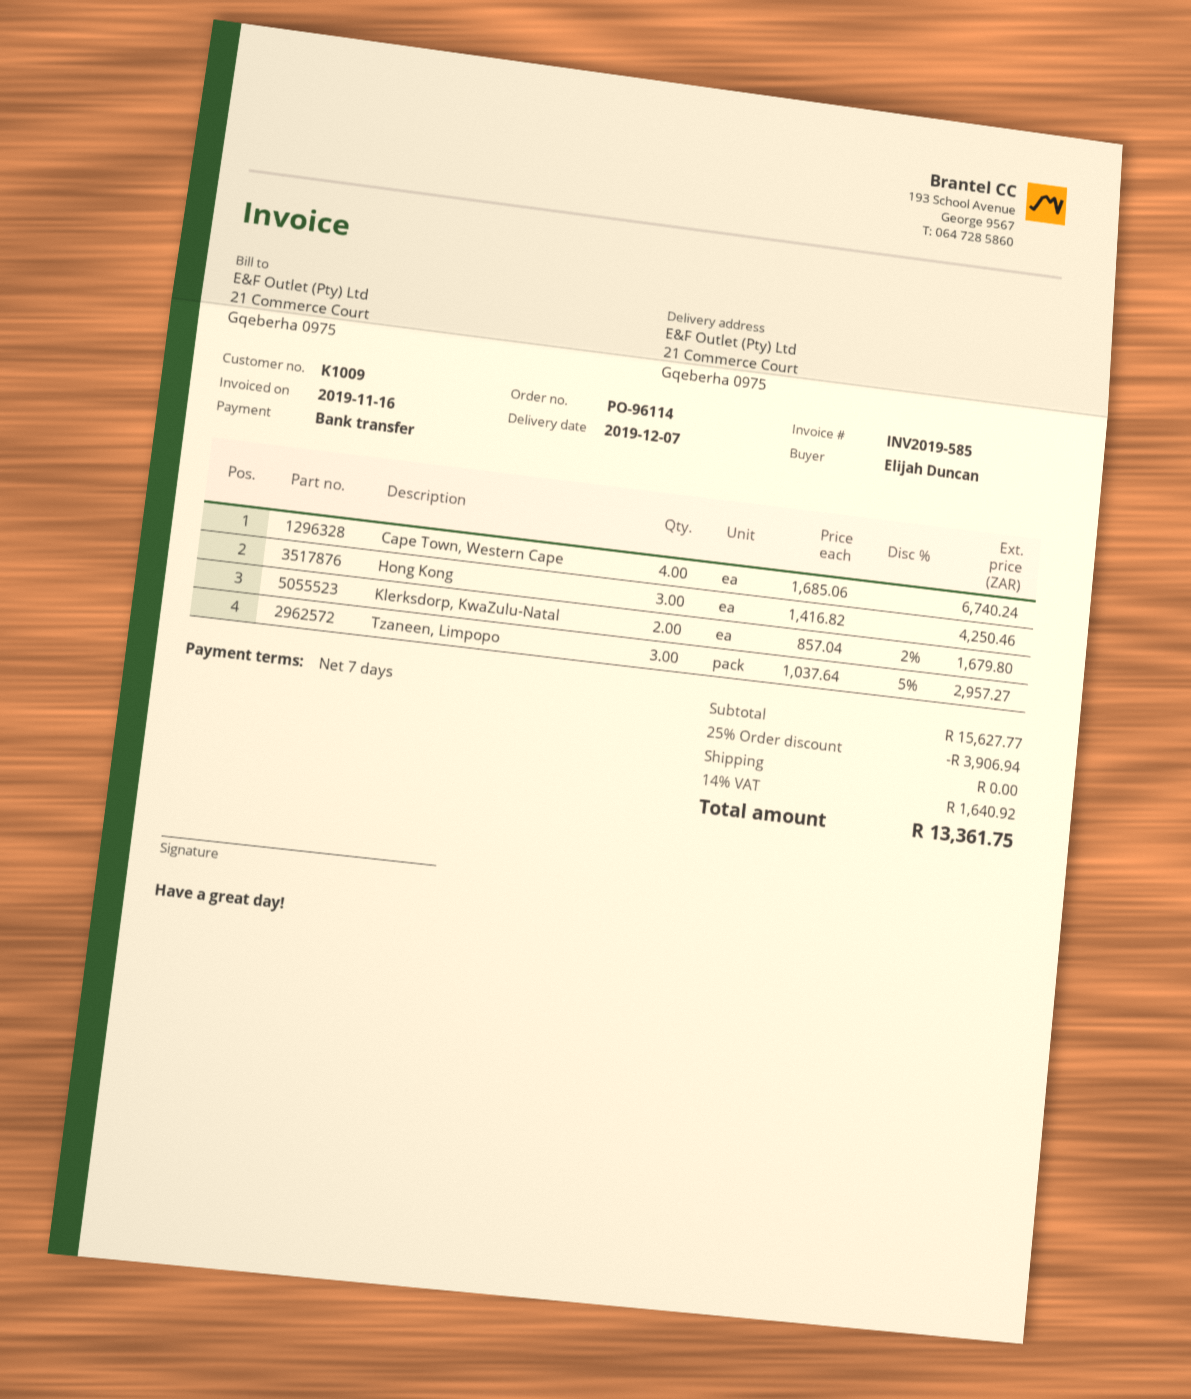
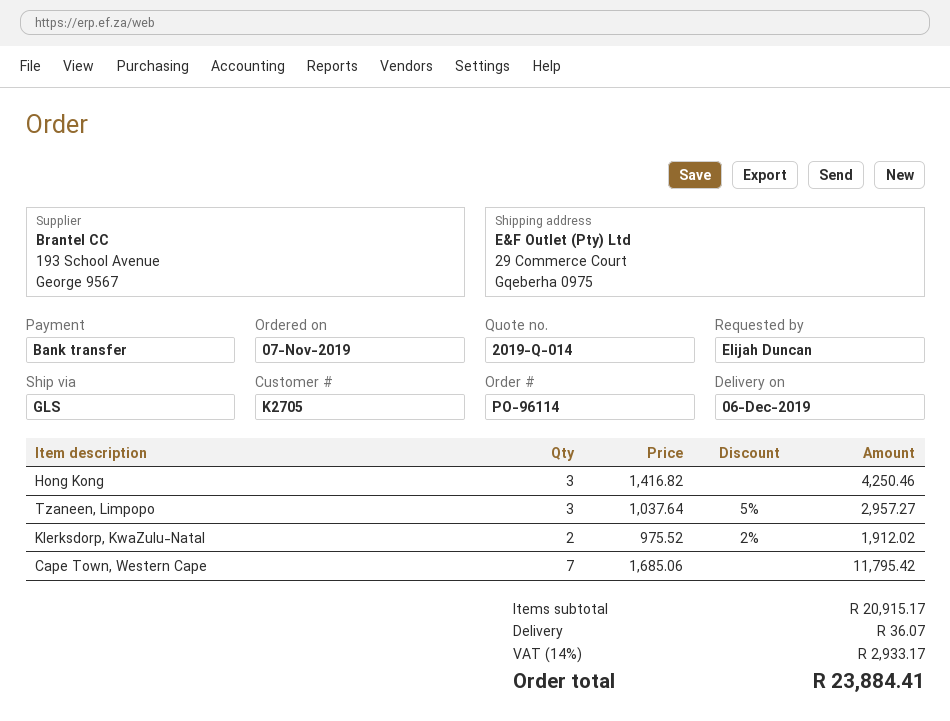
delivery date: 2019-12-07 -> 2019-12-06
customer number: K1009 -> K2705
ship to: 21 Commerce Court, Gqeberha 0975 -> 29 Commerce Court, Gqeberha 0975
Cape Town, Western Cape: 4 x 1685.06 = 6740.24 -> 7 x 1685.06 = 11795.42
Klerksdorp, KwaZulu-Natal: 2 x 857.04 - 2% = 1679.80 -> 2 x 975.52 - 2% = 1912.02
subtotal: 15627.77 -> 20915.17
discount: 25% = 3906.94 -> none
shipping: 0.00 -> 36.07
tax: 14% = 1640.92 -> 14% = 2933.17
total: 13361.75 -> 23884.41

